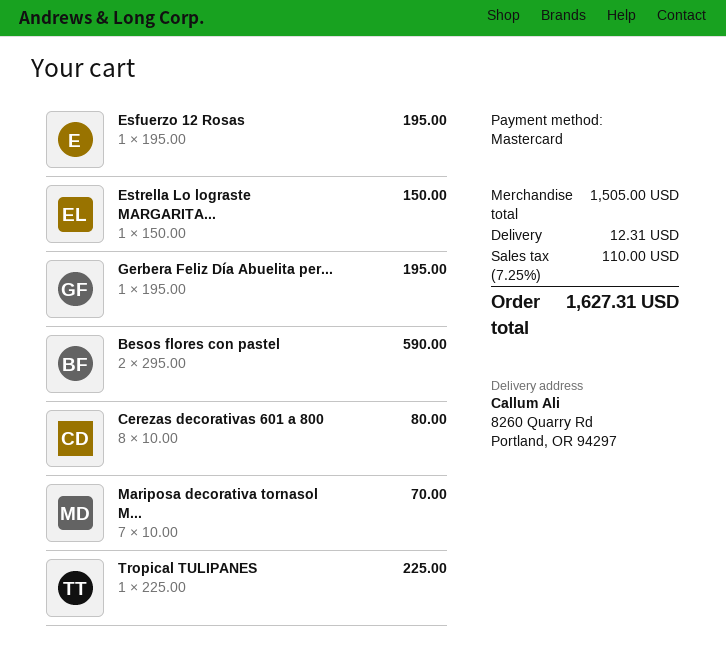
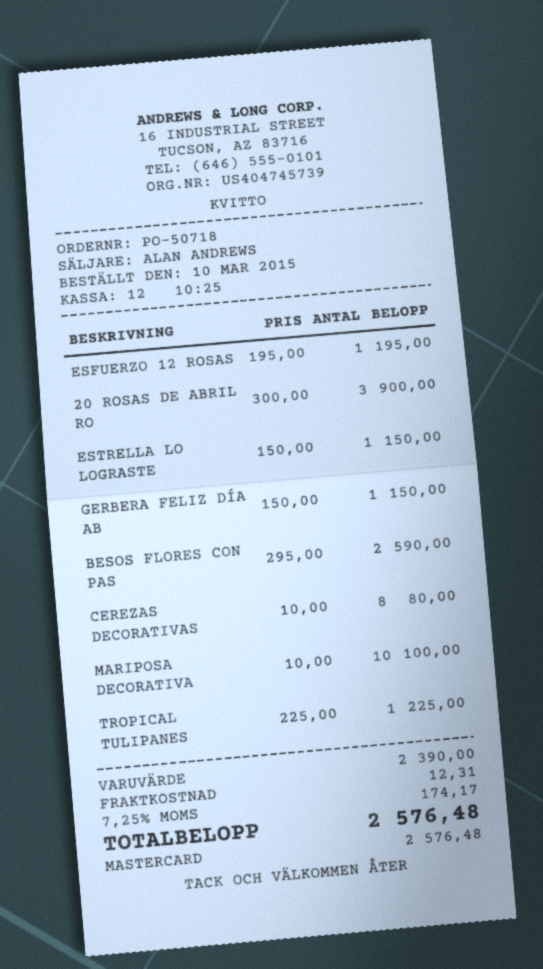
Gerbera Feliz Día Abuelita per...: 1 x 195.00 = 195.00 -> 1 x 150.00 = 150.00
Mariposa decorativa tornasol M...: 7 x 10.00 = 70.00 -> 10 x 10.00 = 100.00
20 ROSAS DE ABRIL RO: none -> 3 x 300.00 = 900.00
subtotal: 1505.00 -> 2390.00
tax: 7.25% = 110.00 -> 7.25% = 174.17
total: 1627.31 -> 2576.48

